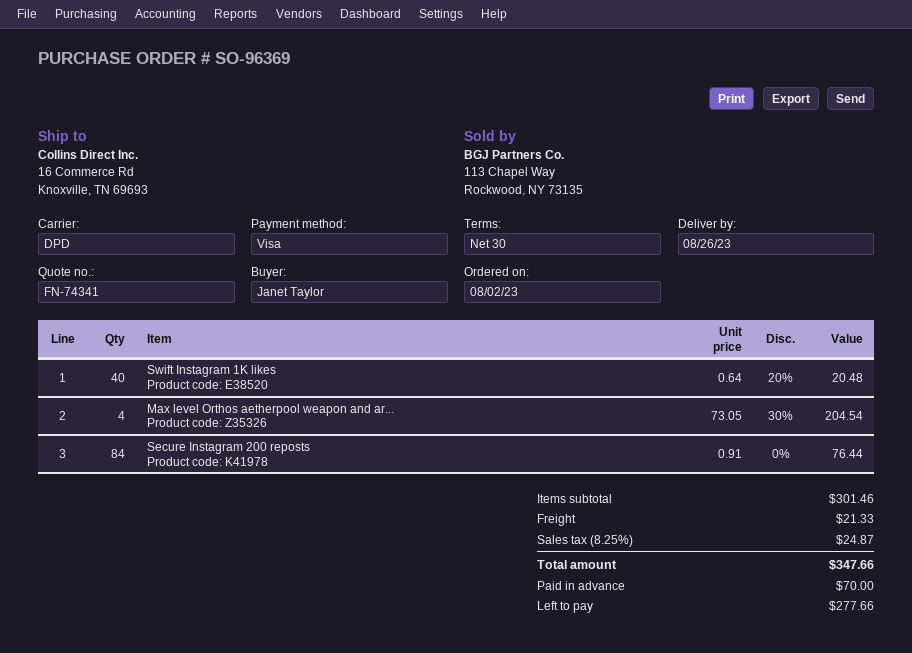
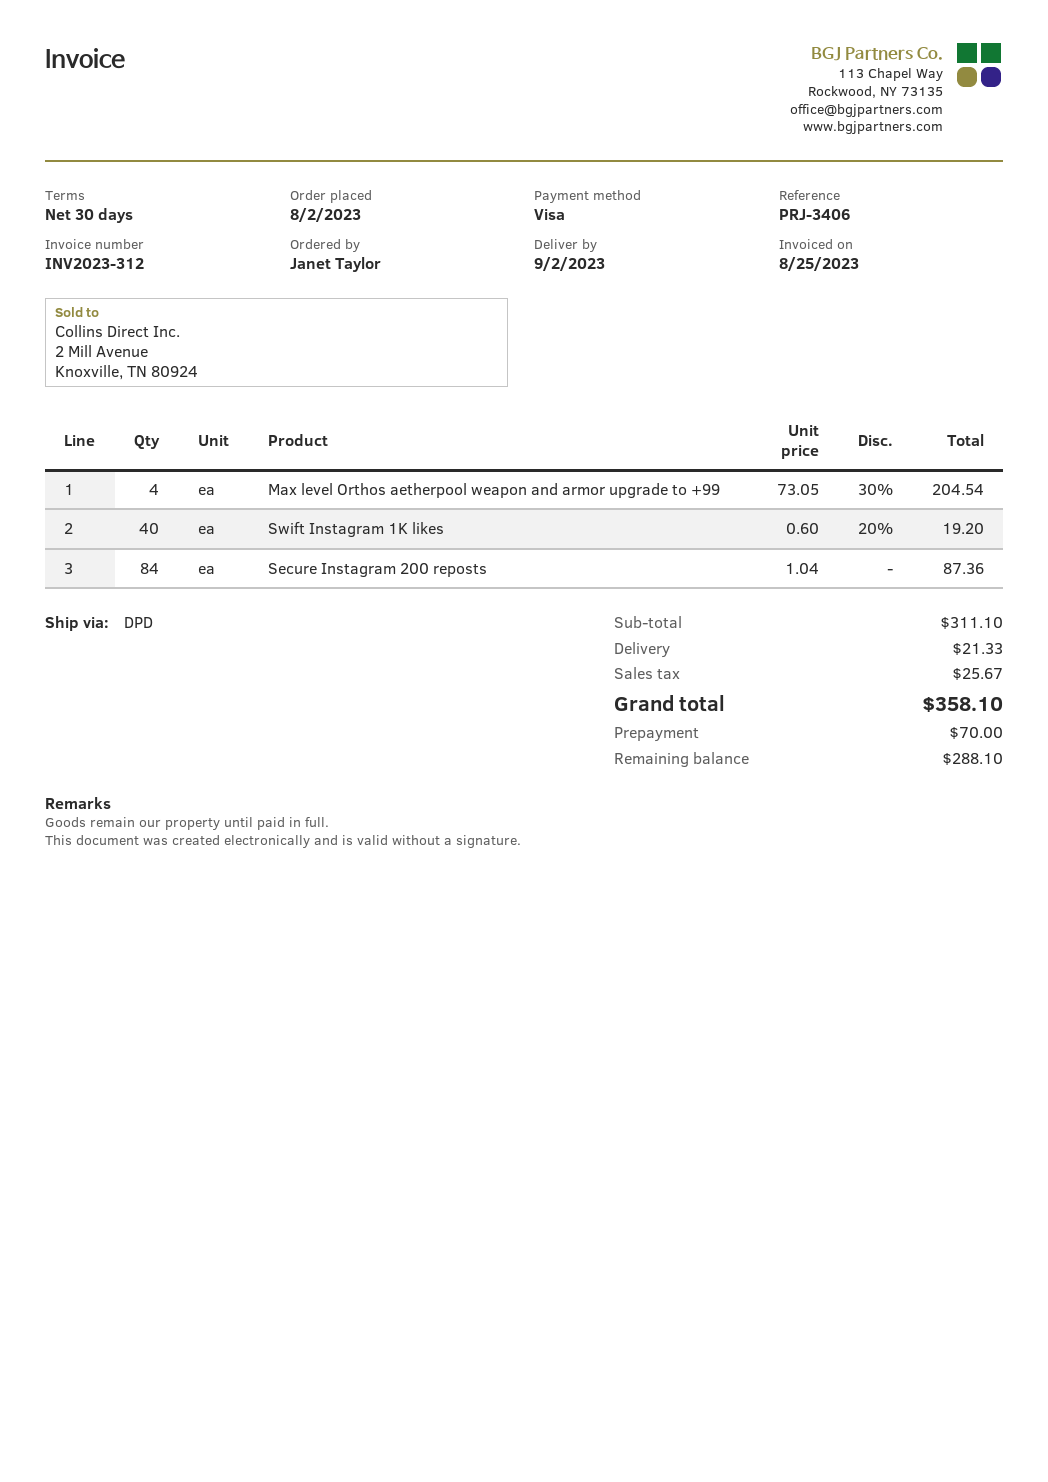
delivery date: 2023-08-26 -> 2023-09-02
Swift Instagram 1K likes: 40 x 0.64 - 20% = 20.48 -> 40 x 0.60 - 20% = 19.20
Secure Instagram 200 reposts: 84 x 0.91 = 76.44 -> 84 x 1.04 = 87.36
subtotal: 301.46 -> 311.10
tax: 24.87 -> 25.67
total: 347.66 -> 358.10
balance: 277.66 -> 288.10

